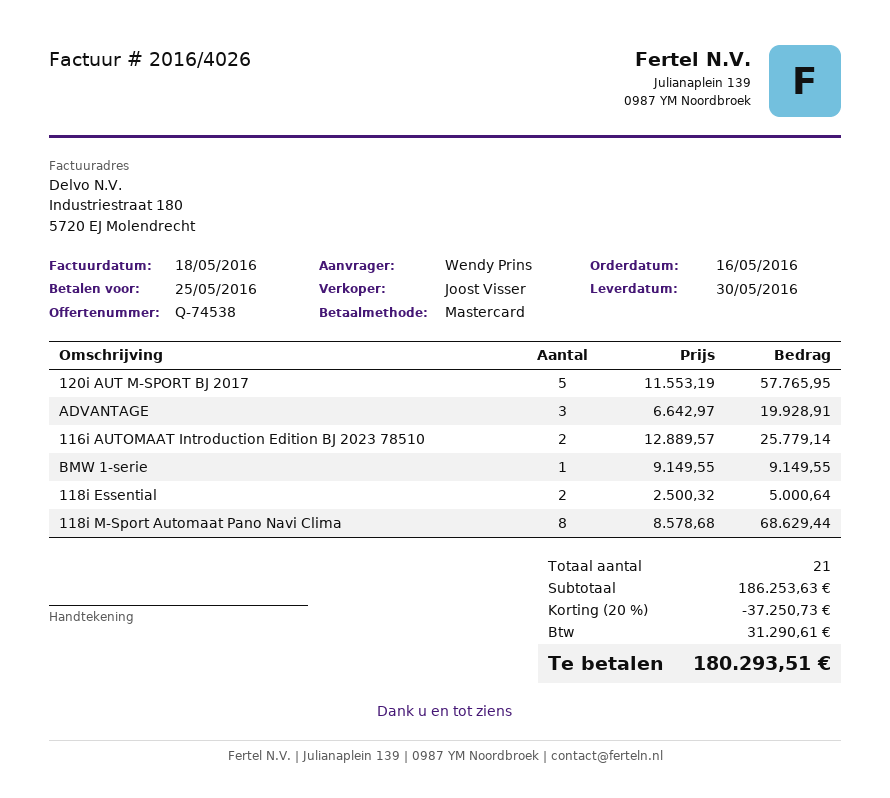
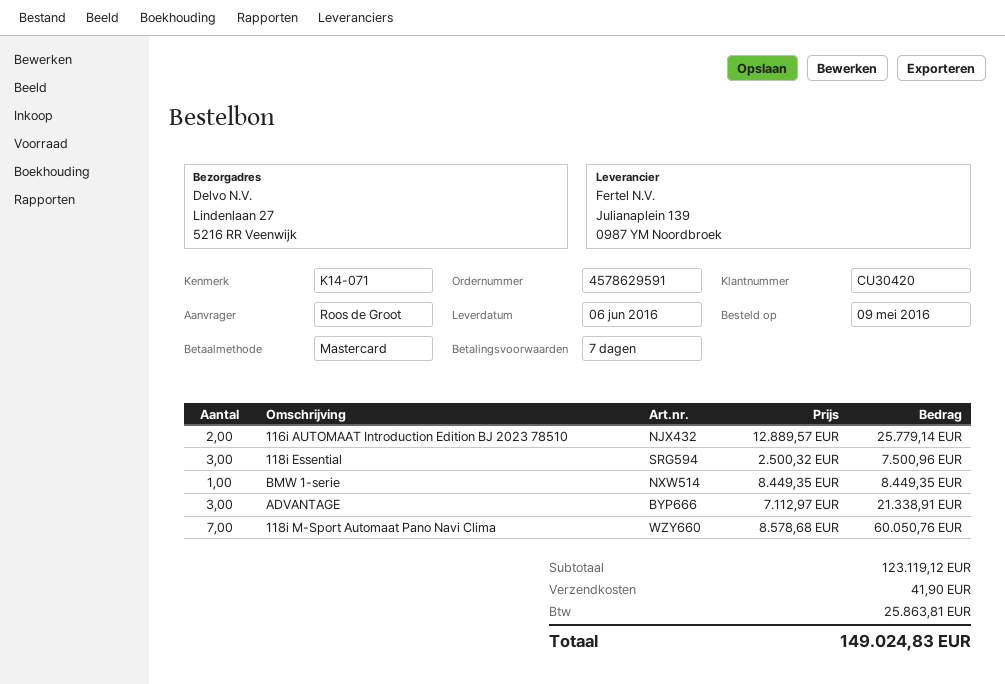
order date: 2016-05-16 -> 2016-05-09
delivery date: 2016-05-30 -> 2016-06-06
ordered by: Wendy Prins -> Roos de Groot
120i AUT M-SPORT BJ 2017: 5 x 11553.19 = 57765.95 -> none
ADVANTAGE: 3 x 6642.97 = 19928.91 -> 3 x 7112.97 = 21338.91
BMW 1‑serie: 1 x 9149.55 = 9149.55 -> 1 x 8449.35 = 8449.35
118i Essential: 2 x 2500.32 = 5000.64 -> 3 x 2500.32 = 7500.96
118i M-Sport Automaat Pano Navi Clima: 8 x 8578.68 = 68629.44 -> 7 x 8578.68 = 60050.76
subtotal: 186253.63 -> 123119.12
discount: 20% = 37250.73 -> none
shipping: none -> 41.90
tax: 31290.61 -> 25863.81
total: 180293.51 -> 149024.83

